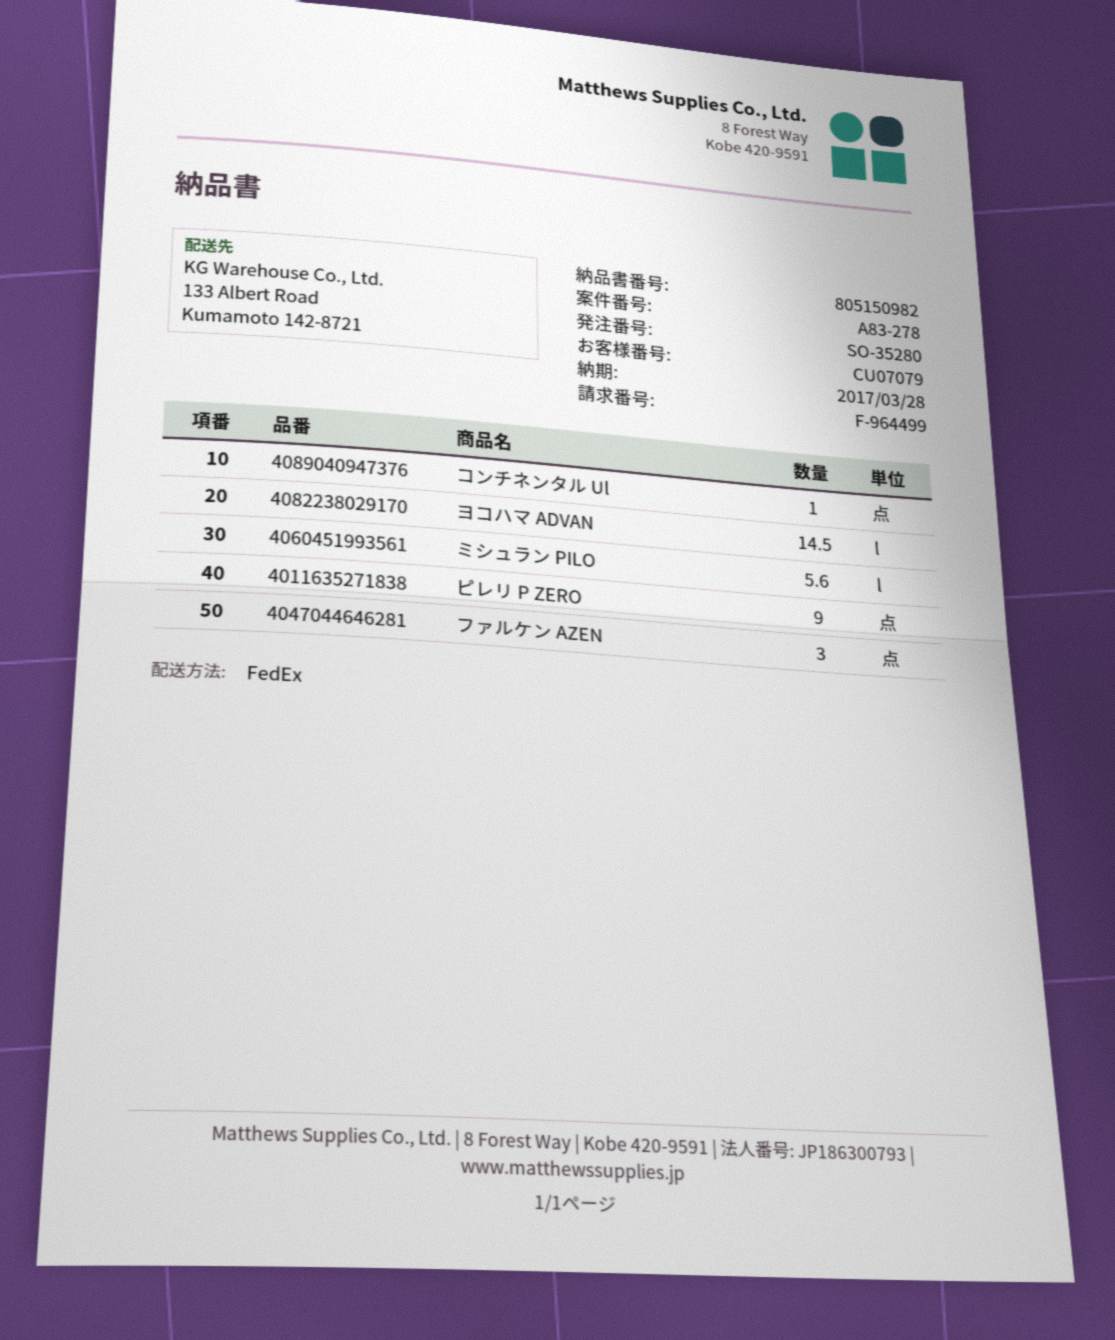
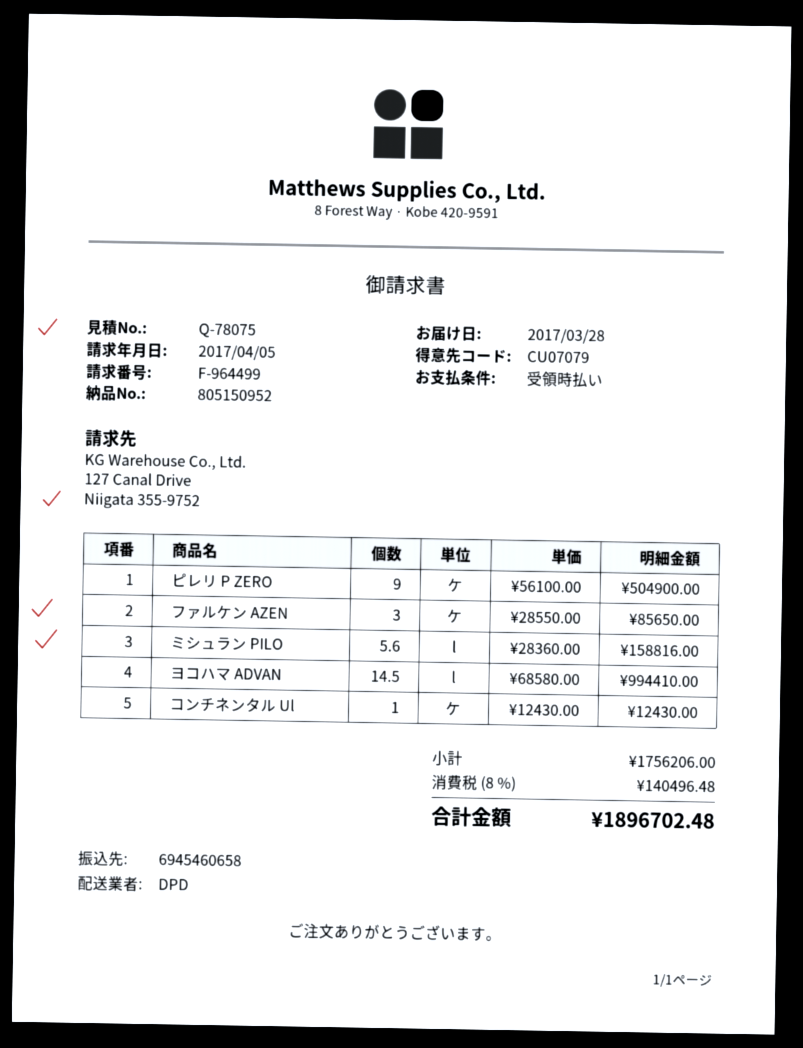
delivery note number: 805150982 -> 805150952
shipping method: FedEx -> DPD

